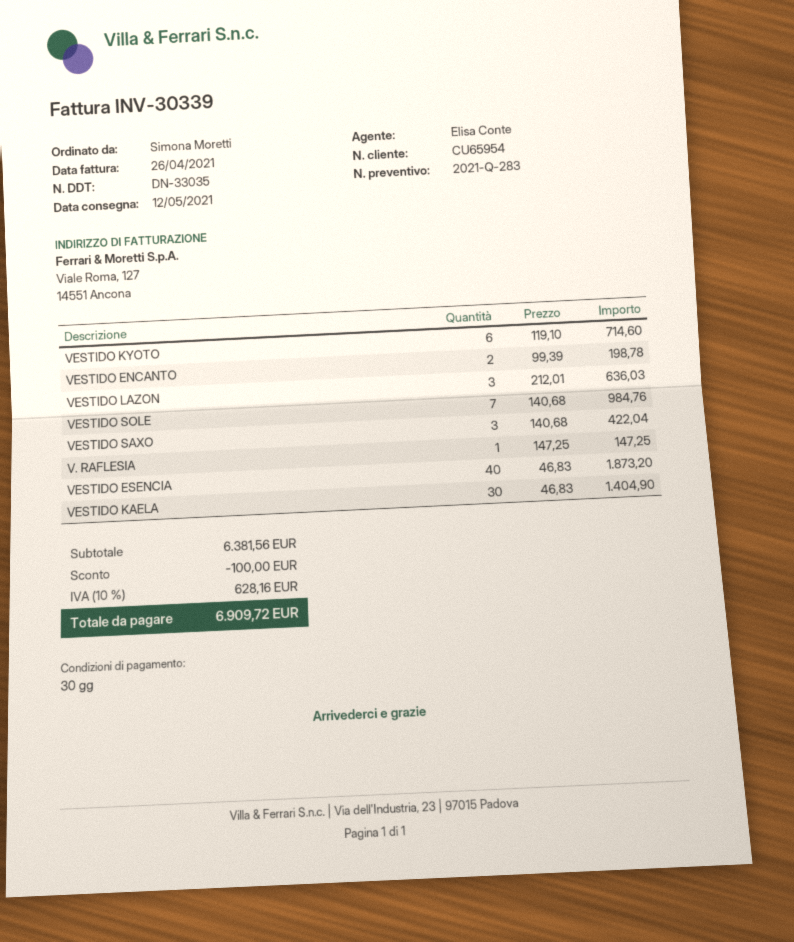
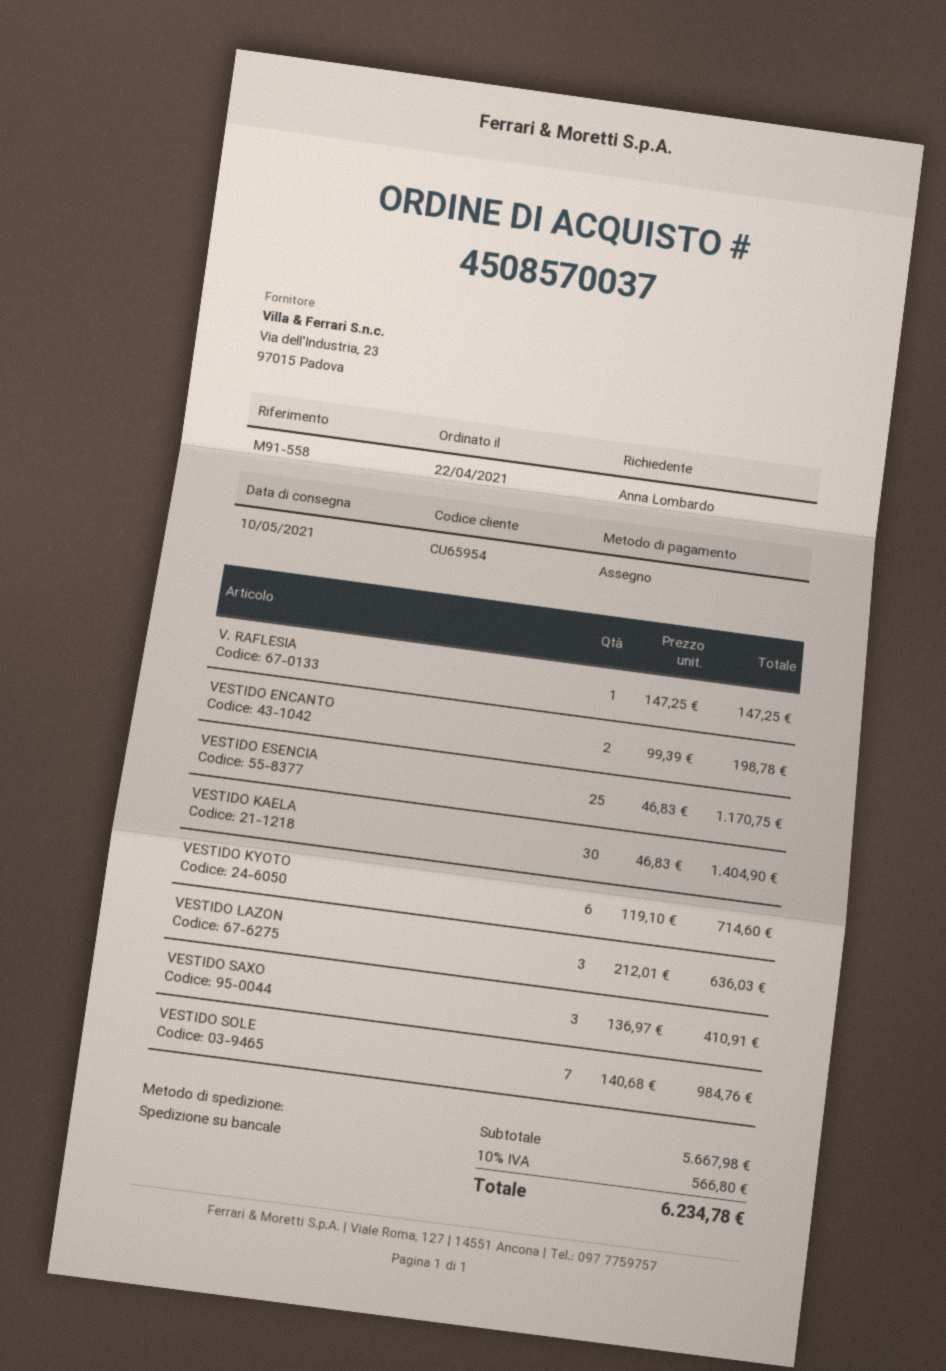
delivery date: 2021-05-12 -> 2021-05-10
ordered by: Simona Moretti -> Anna Lombardo
VESTIDO SAXO: 3 x 140.68 = 422.04 -> 3 x 136.97 = 410.91
VESTIDO ESENCIA: 40 x 46.83 = 1873.20 -> 25 x 46.83 = 1170.75
subtotal: 6381.56 -> 5667.98
discount: 100.00 -> none
tax: 10% = 628.16 -> 10% = 566.80
total: 6909.72 -> 6234.78

